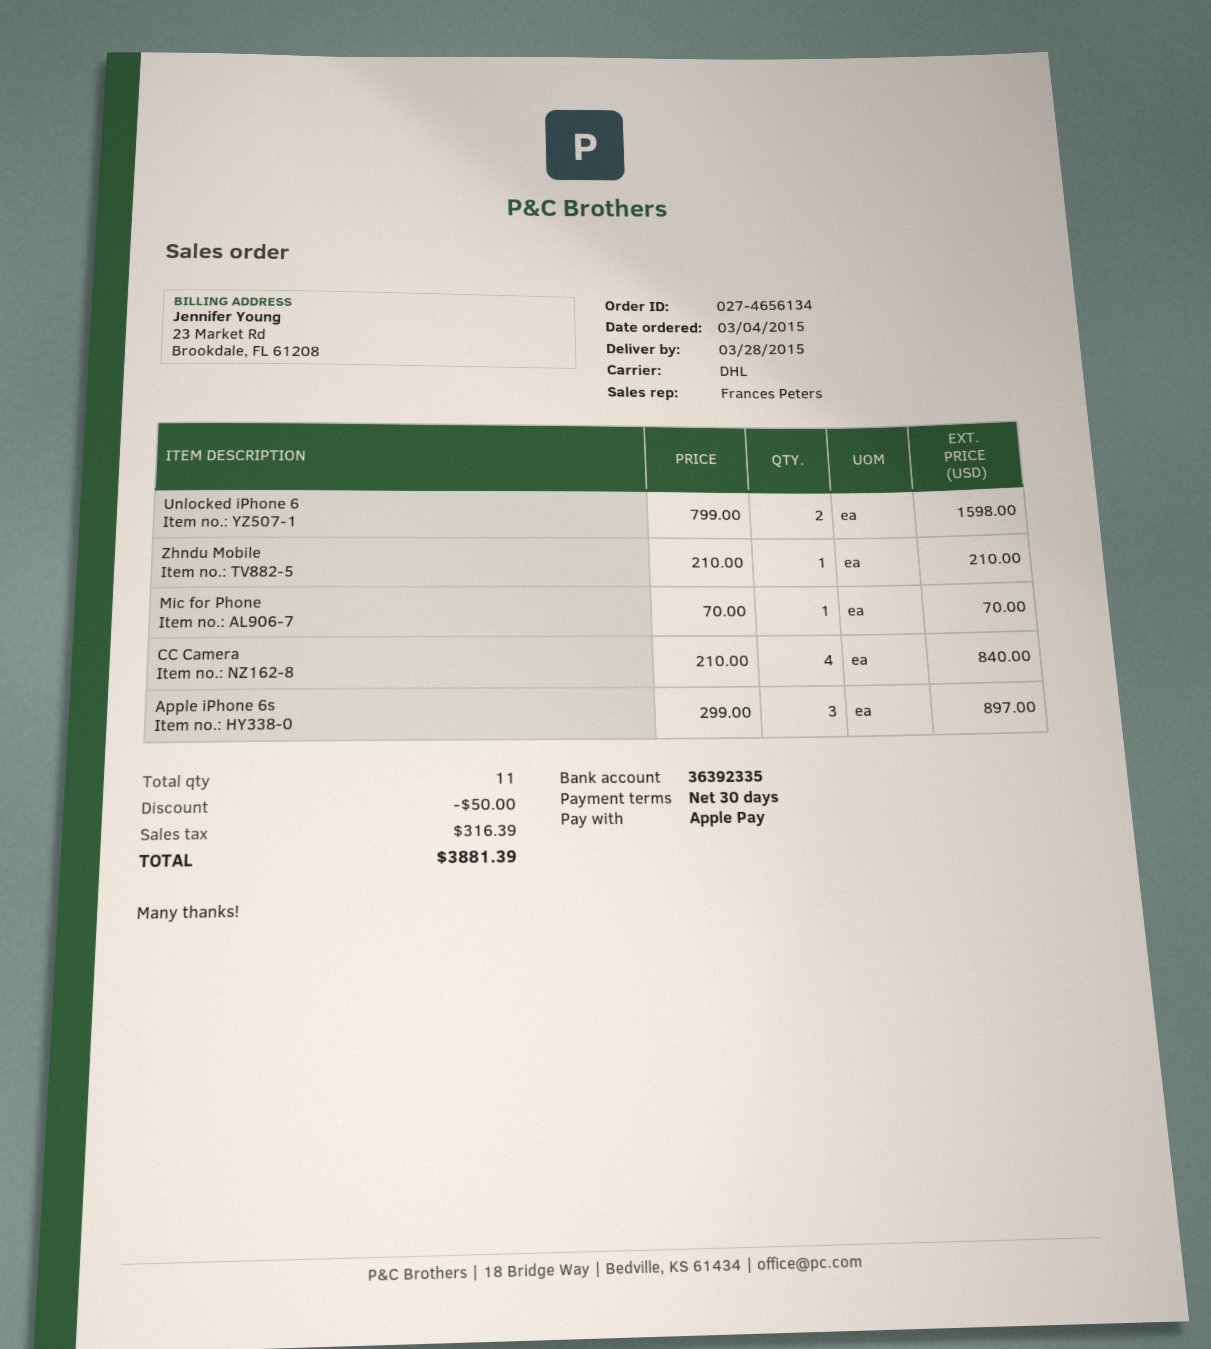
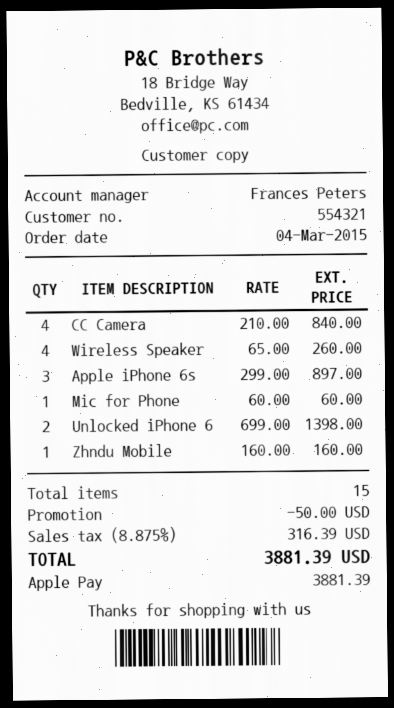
Unlocked iPhone 6: 2 x 799.00 = 1598.00 -> 2 x 699.00 = 1398.00
Zhndu Mobile: 1 x 210.00 = 210.00 -> 1 x 160.00 = 160.00
Mic for Phone: 1 x 70.00 = 70.00 -> 1 x 60.00 = 60.00
Wireless Speaker: none -> 4 x 65.00 = 260.00
total quantity: 11 -> 15

